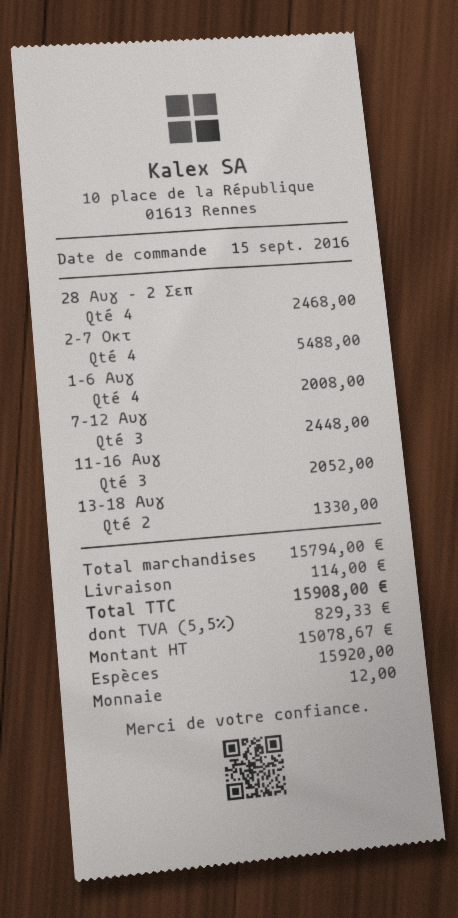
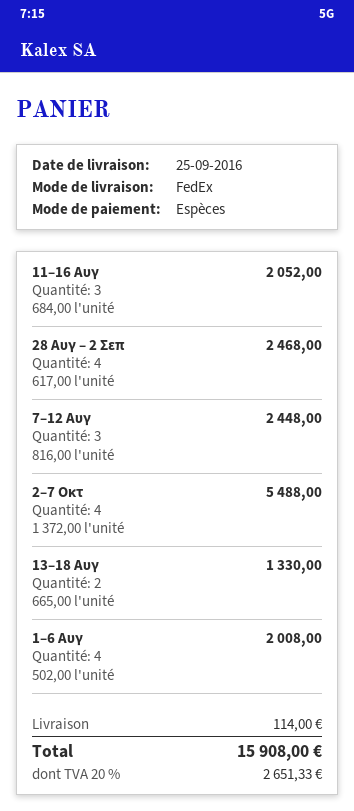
tax: 5.5% = 829.33 -> 20% = 2651.33

